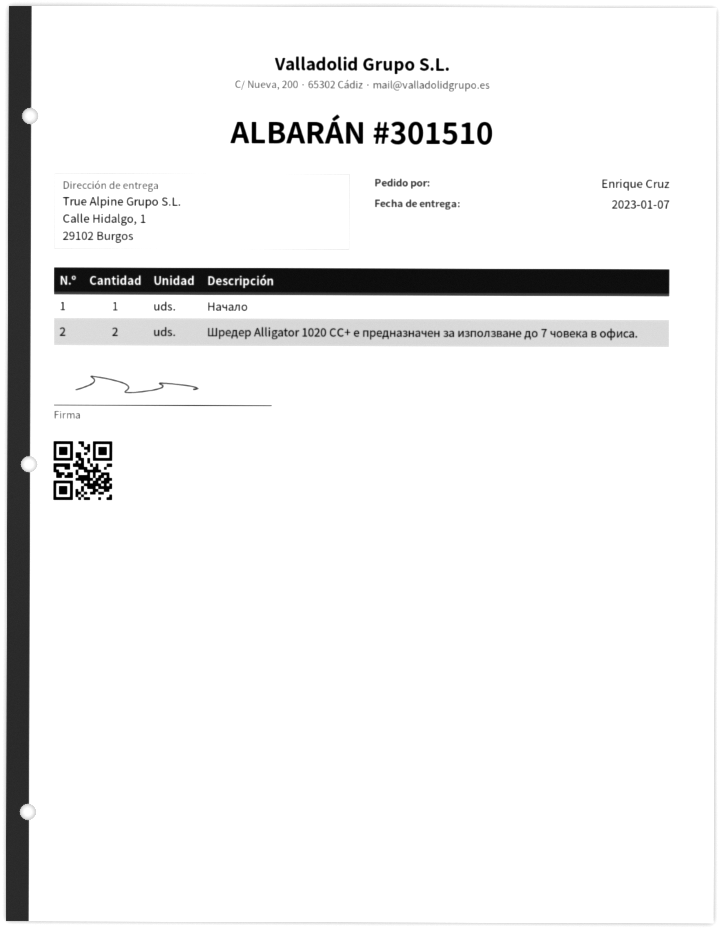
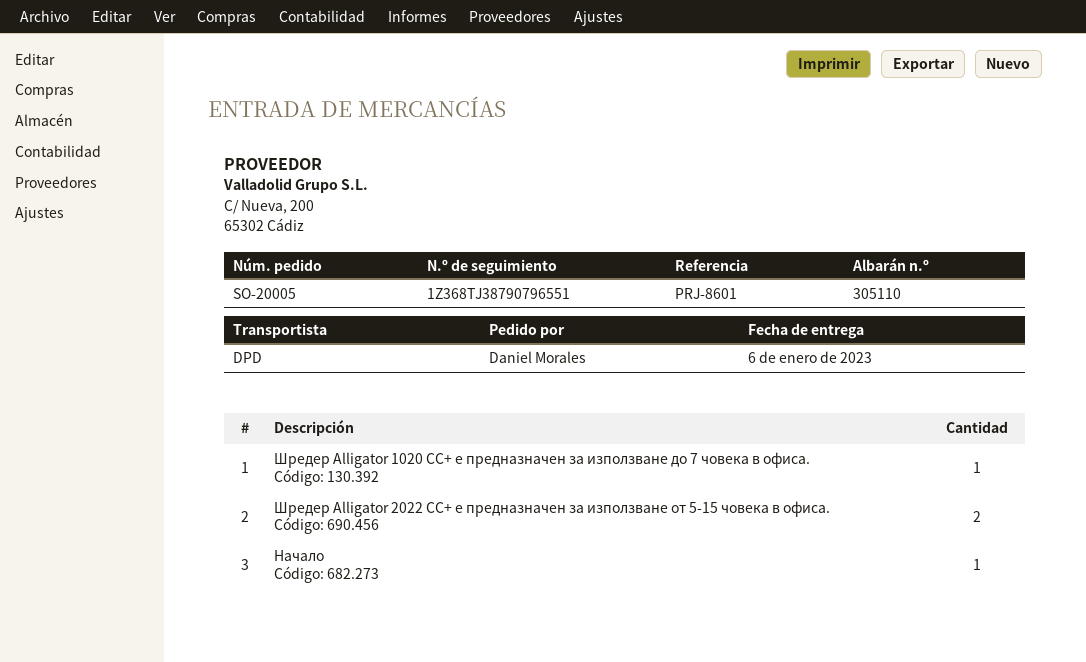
delivery note number: 301510 -> 305110
delivery date: 2023-01-07 -> 2023-01-06
ordered by: Enrique Cruz -> Daniel Morales
Шредер Alligator 1020 CC+ е предназначен за използване до 7 човека в офиса.: 2 -> 1
Шредер Alligator 2022 CC+ е предназначен за използване от 5-15 човека в офиса.: none -> 2

